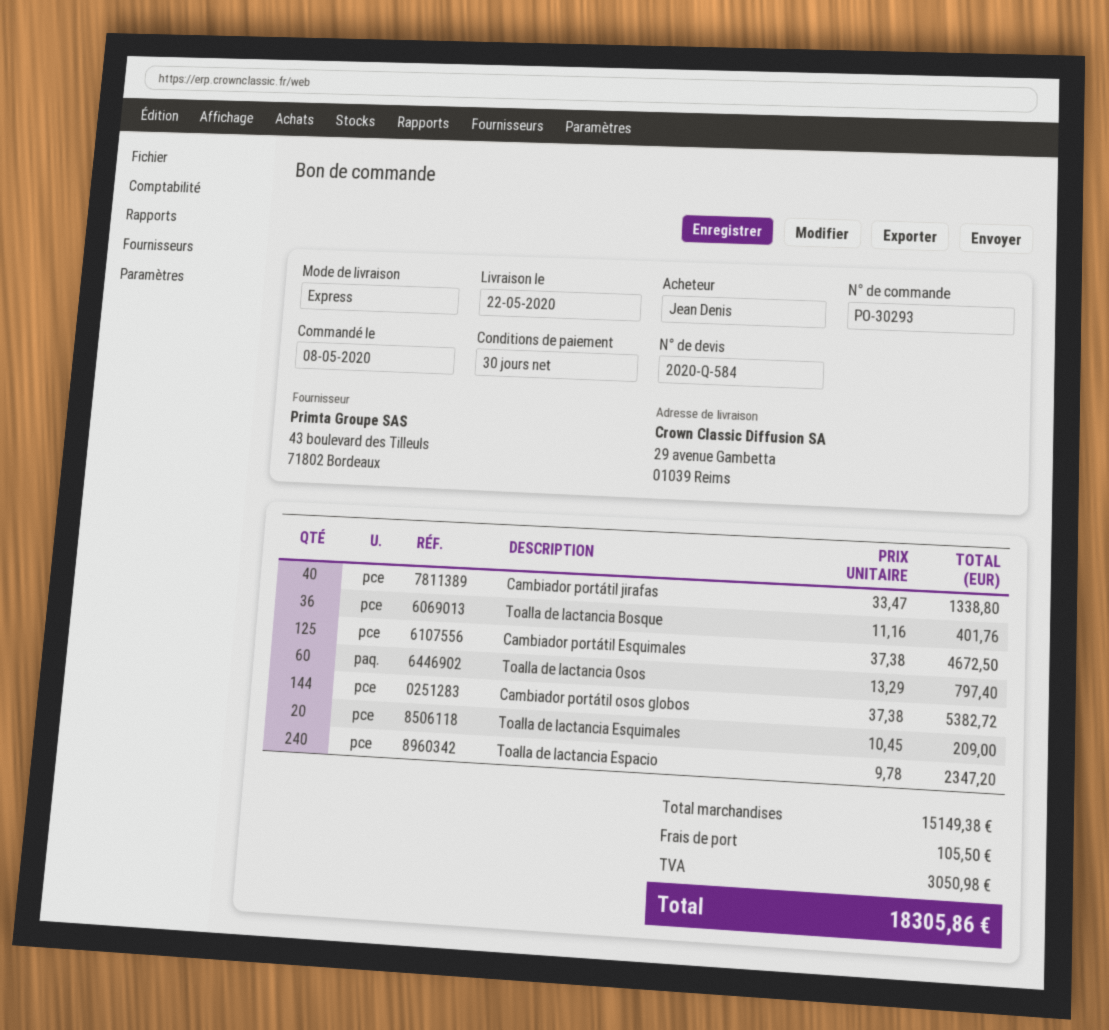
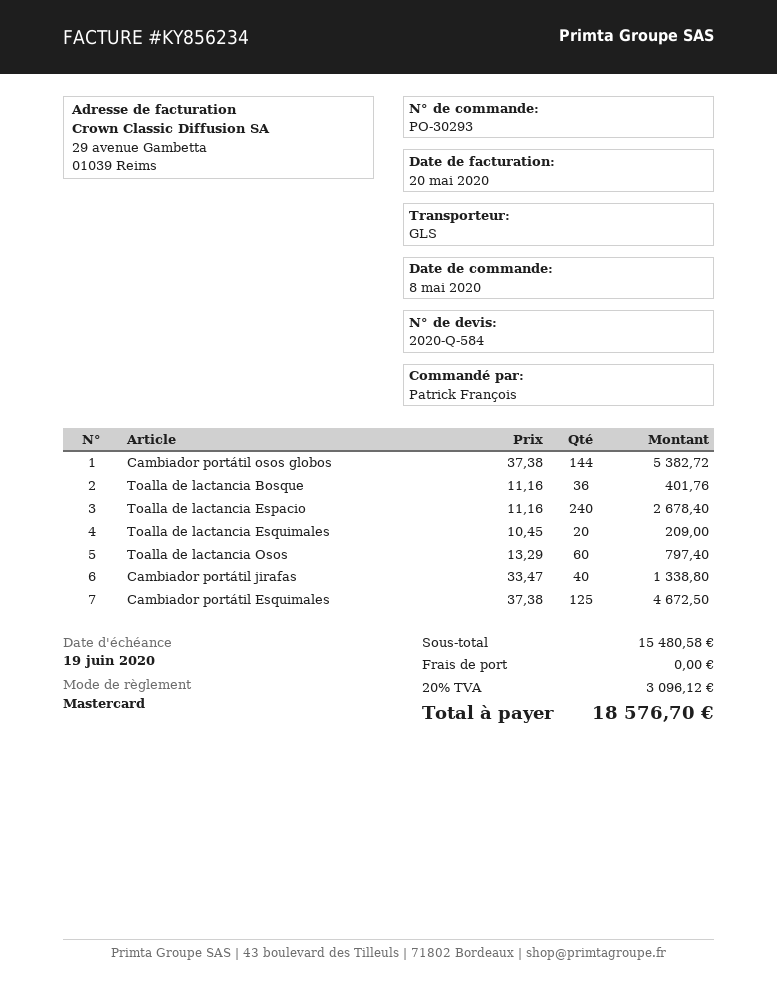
ordered by: Jean Denis -> Patrick François
shipping method: express -> GLS
Toalla de lactancia Espacio: 240 x 9.78 = 2347.20 -> 240 x 11.16 = 2678.40
subtotal: 15149.38 -> 15480.58
shipping: 105.50 -> 0.00
tax: 3050.98 -> 3096.12
total: 18305.86 -> 18576.70

